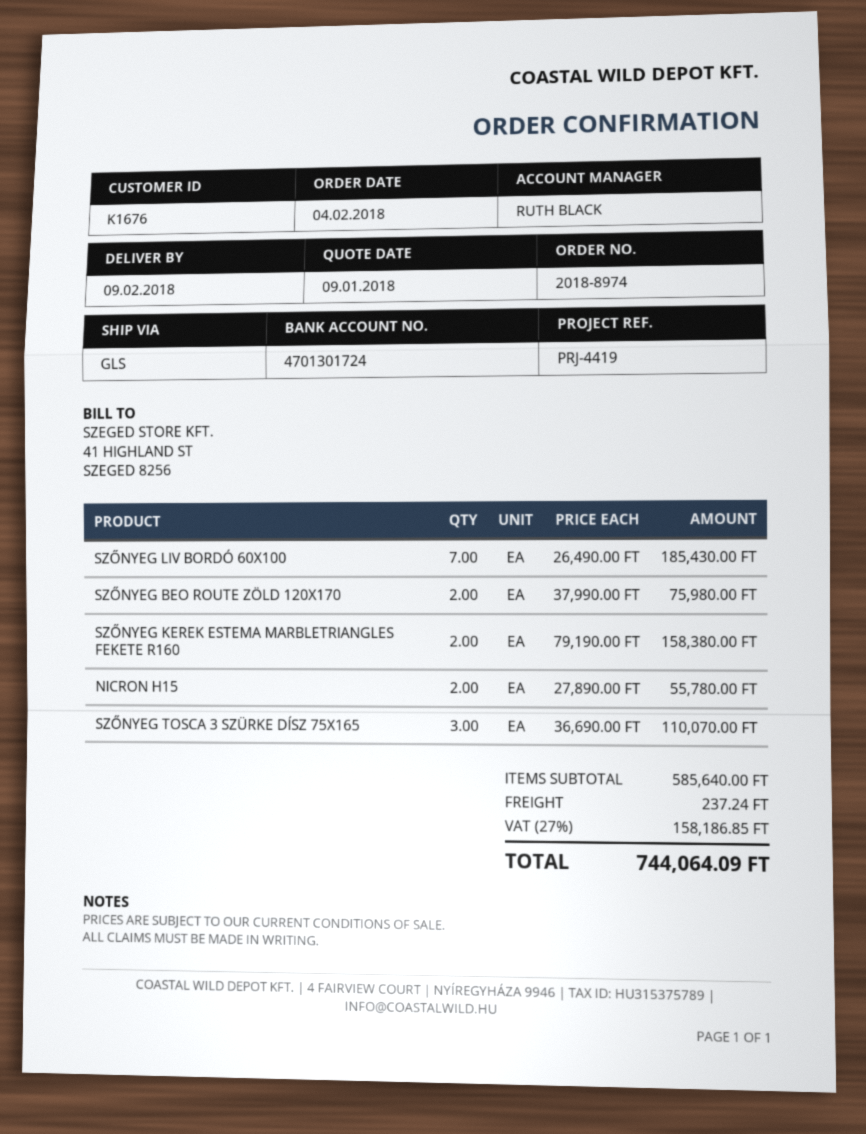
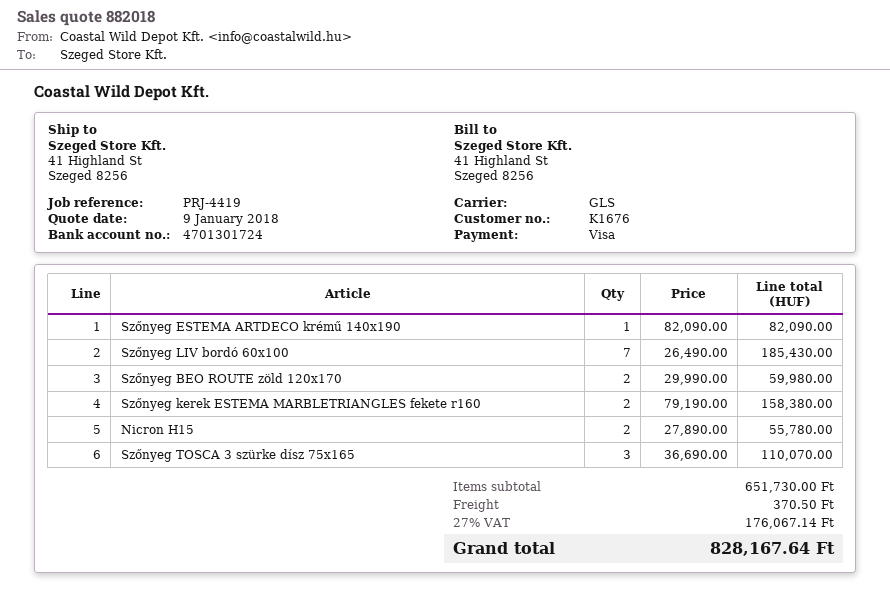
SZŐNYEG BEO ROUTE ZÖLD 120X170: 2 x 37990.00 = 75980.00 -> 2 x 29990.00 = 59980.00
Szőnyeg ESTEMA ARTDECO krémű 140x190: none -> 1 x 82090.00 = 82090.00
subtotal: 585640.00 -> 651730.00
shipping: 237.24 -> 370.50
tax: 27% = 158186.85 -> 27% = 176067.14
total: 744064.09 -> 828167.64

